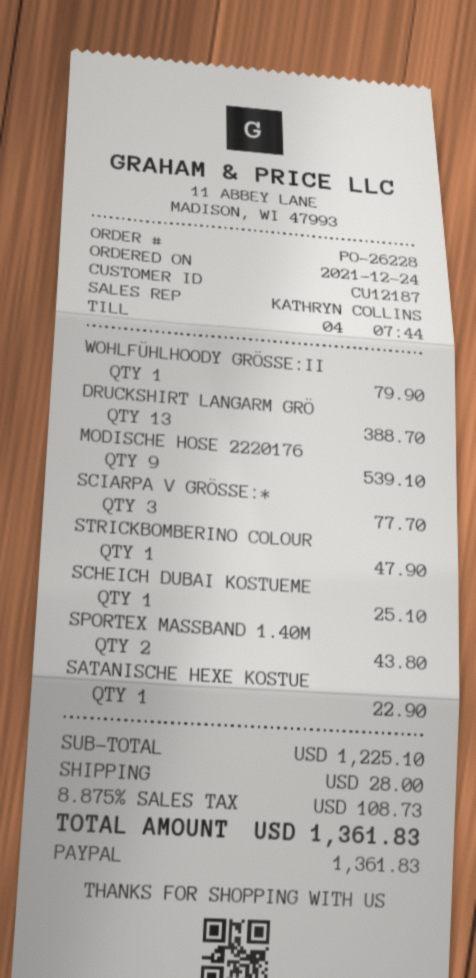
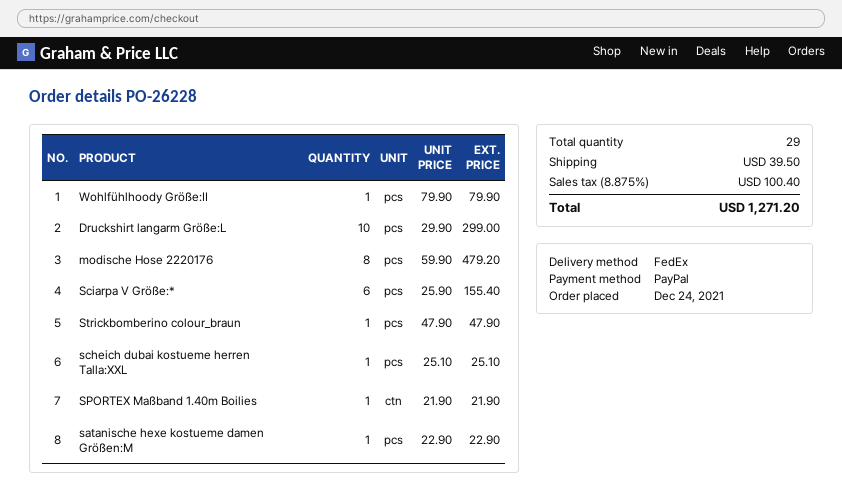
DRUCKSHIRT LANGARM GRÖ: 13 for 388.70 -> 10 for 299.00
MODISCHE HOSE 2220176: 9 for 539.10 -> 8 for 479.20
SCIARPA V GRÖSSE:*: 3 for 77.70 -> 6 for 155.40
SPORTEX MASSBAND 1.40M: 2 for 43.80 -> 1 for 21.90
shipping: 28.00 -> 39.50
tax: 8.875% = 108.73 -> 8.875% = 100.40
total: 1361.83 -> 1271.20

